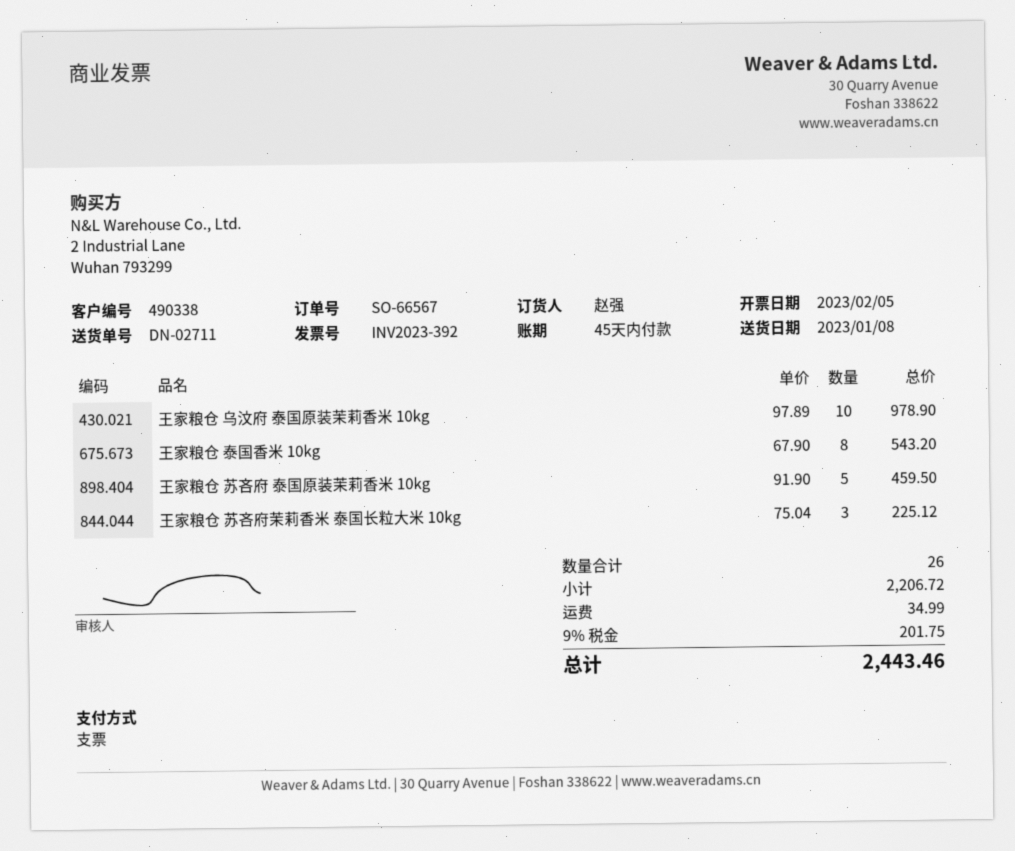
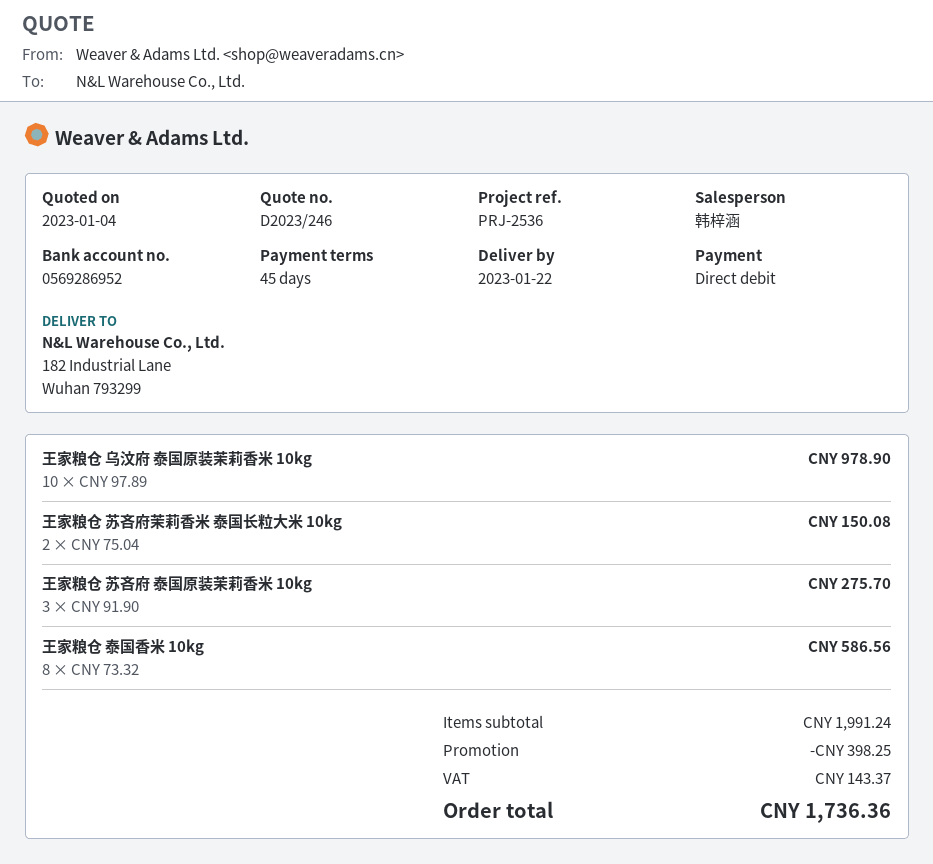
delivery date: 2023-01-08 -> 2023-01-22
payment method: cheque -> direct debit
王家粮仓 泰国香米 10kg: 8 x 67.90 = 543.20 -> 8 x 73.32 = 586.56
王家粮仓 苏吝府 泰国原装茉莉香米 10kg: 5 x 91.90 = 459.50 -> 3 x 91.90 = 275.70
王家粮仓 苏吝府茉莉香米 泰国长粒大米 10kg: 3 x 75.04 = 225.12 -> 2 x 75.04 = 150.08
subtotal: 2206.72 -> 1991.24
discount: none -> 398.25
shipping: 34.99 -> none
tax: 201.75 -> 143.37
total: 2443.46 -> 1736.36

